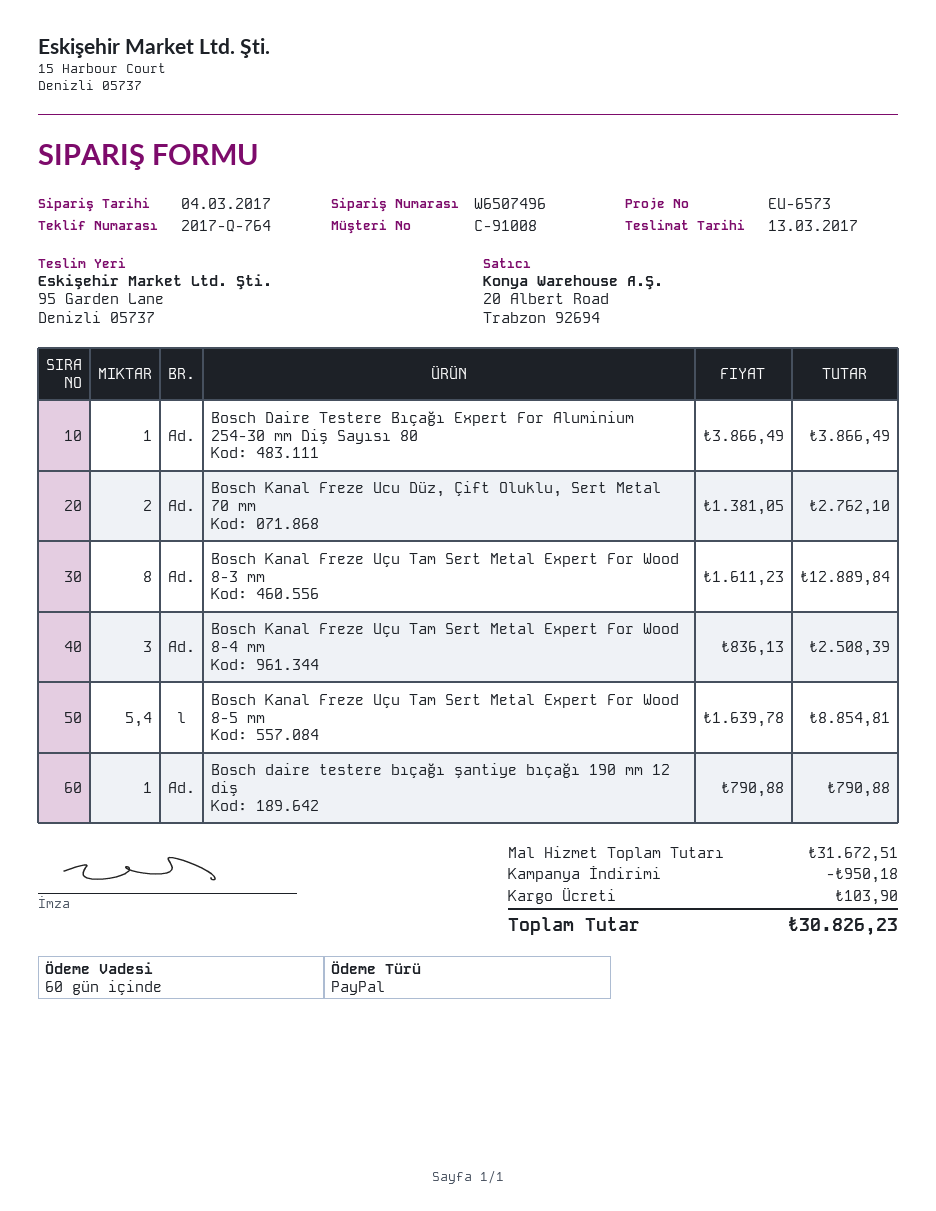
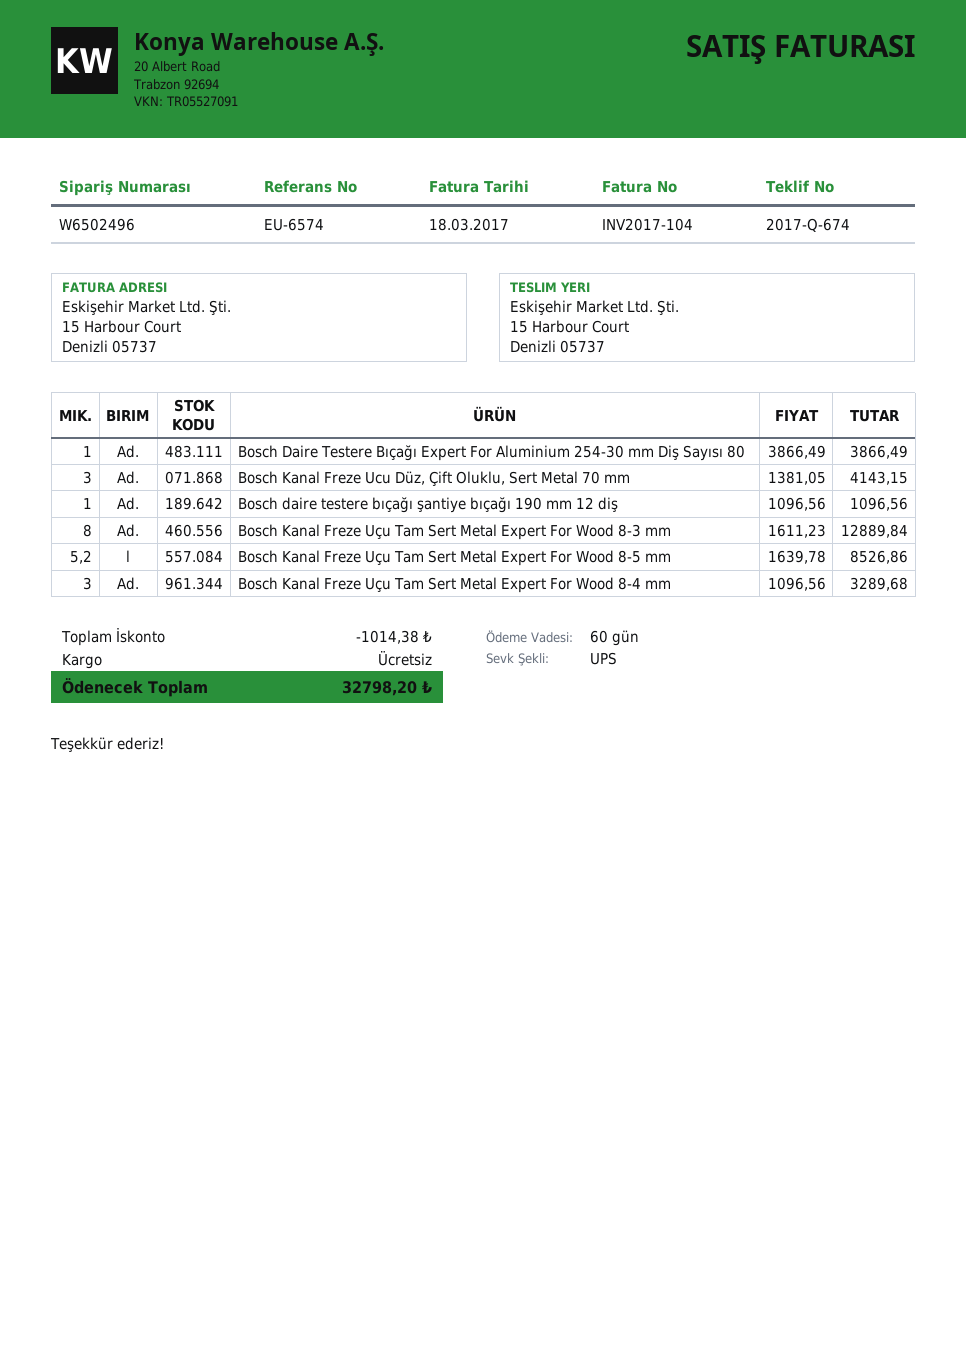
quote number: 2017-Q-764 -> 2017-Q-674
order number: W6507496 -> W6502496
reference: EU-6573 -> EU-6574
ship to: 95 Garden Lane, Denizli 05737 -> 15 Harbour Court, Denizli 05737
Bosch Kanal Freze Ucu Düz, Çift Oluklu, Sert Metal 70 mm: 2 x 1381.05 = 2762.10 -> 3 x 1381.05 = 4143.15
Bosch Kanal Freze Uçu Tam Sert Metal Expert For Wood 8-4 mm: 3 x 836.13 = 2508.39 -> 3 x 1096.56 = 3289.68
Bosch Kanal Freze Uçu Tam Sert Metal Expert For Wood 8-5 mm: 5.4 x 1639.78 = 8854.81 -> 5.2 x 1639.78 = 8526.86
Bosch daire testere bıçağı şantiye bıçağı 190 mm 12 diş: 1 x 790.88 = 790.88 -> 1 x 1096.56 = 1096.56
discount: 950.18 -> 1014.38
shipping: 103.90 -> 0.00
total: 30826.23 -> 32798.20

